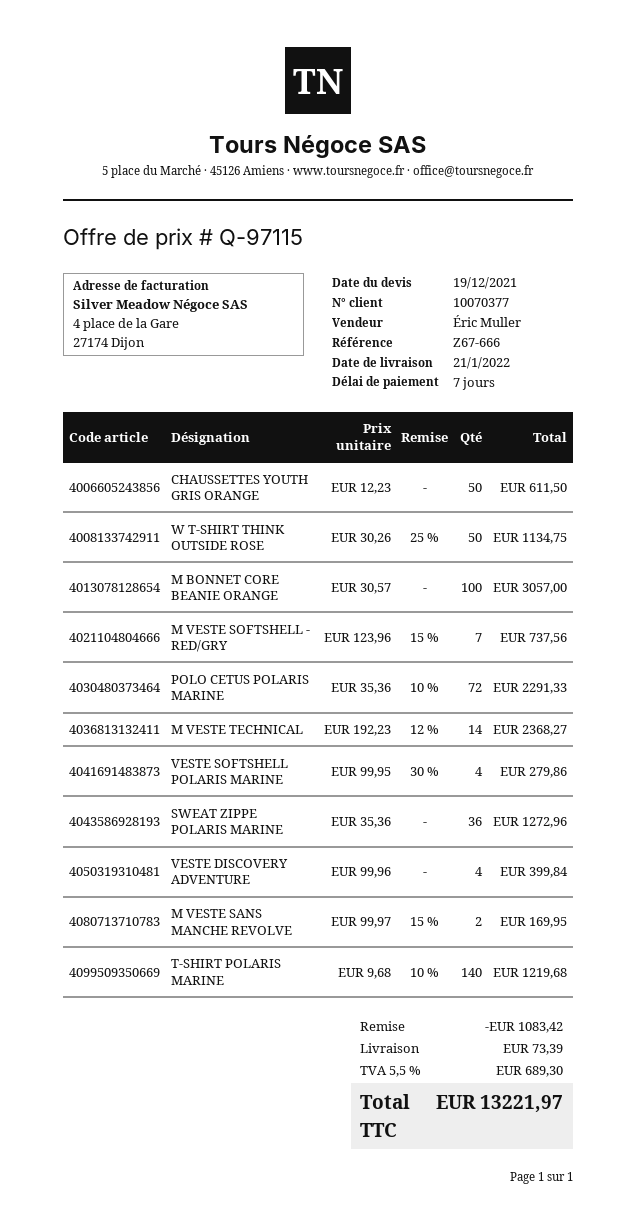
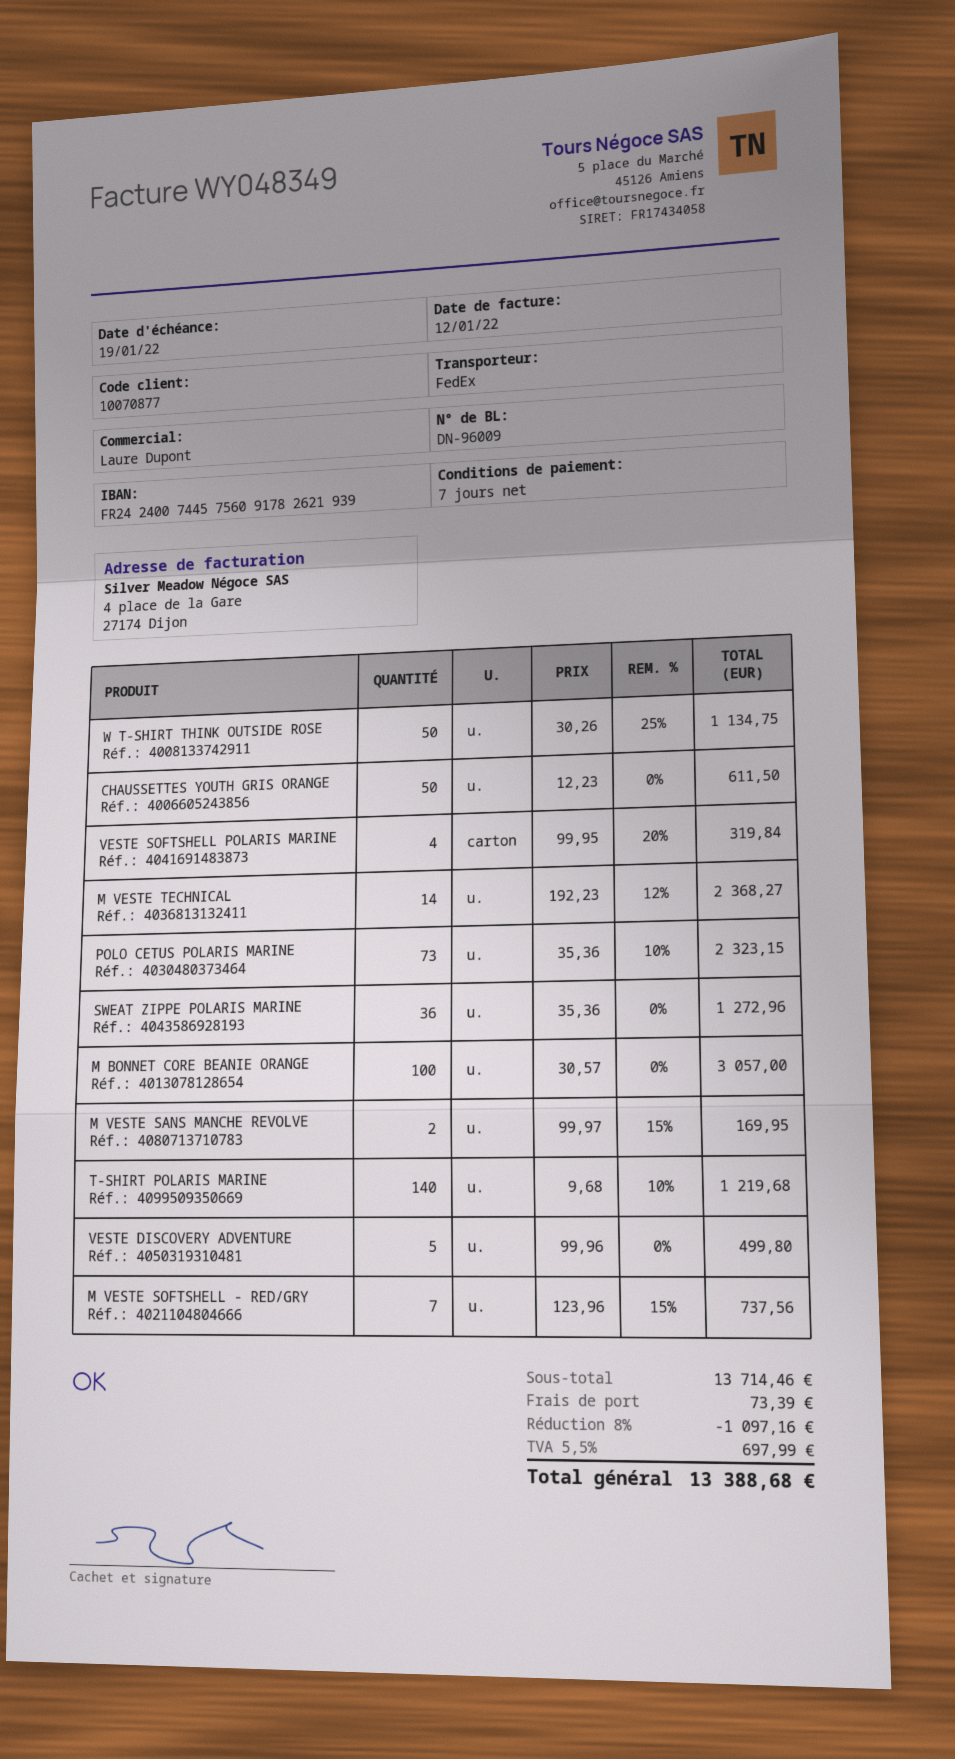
customer number: 10070377 -> 10070877
sales rep: Éric Muller -> Laure Dupont
POLO CETUS POLARIS MARINE: 72 x 35.36 - 10% = 2291.33 -> 73 x 35.36 - 10% = 2323.15
VESTE SOFTSHELL POLARIS MARINE: 4 x 99.95 - 30% = 279.86 -> 4 x 99.95 - 20% = 319.84
VESTE DISCOVERY ADVENTURE: 4 x 99.96 = 399.84 -> 5 x 99.96 = 499.80
discount: 1083.42 -> 1097.16
tax: 5.5% = 689.30 -> 5.5% = 697.99
total: 13221.97 -> 13388.68

